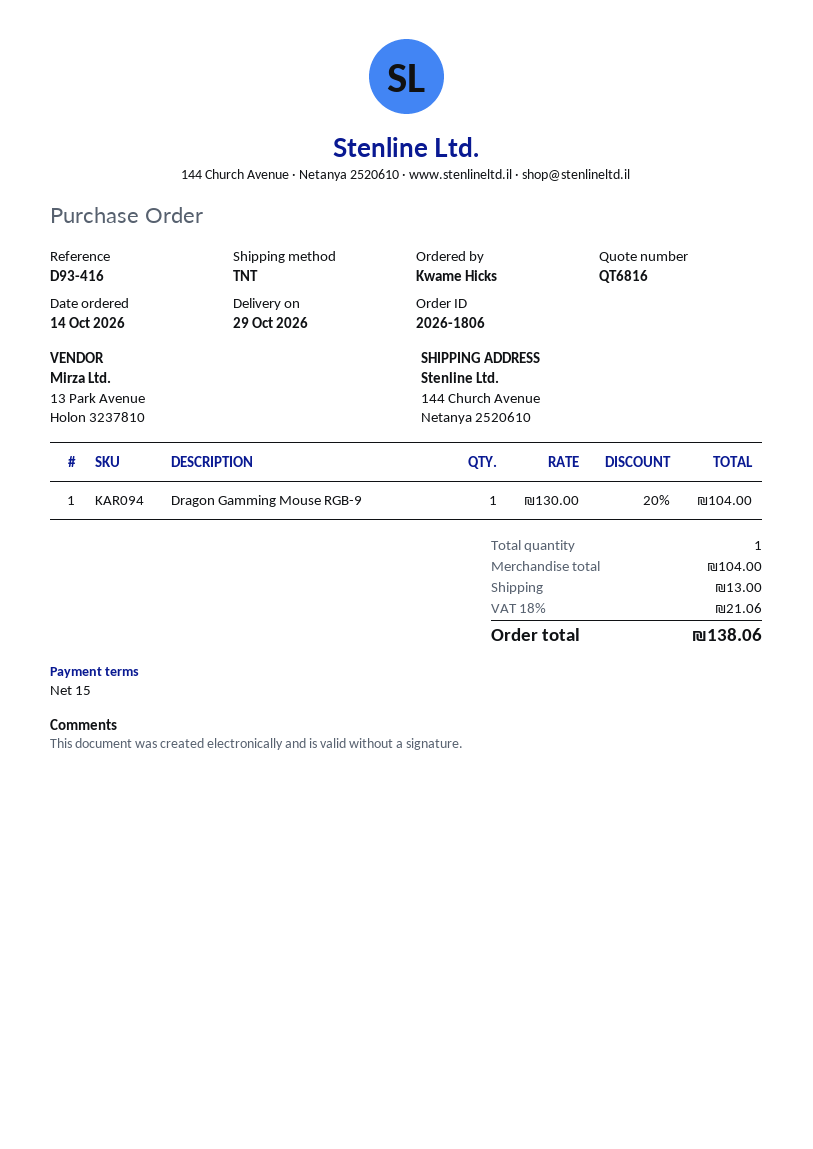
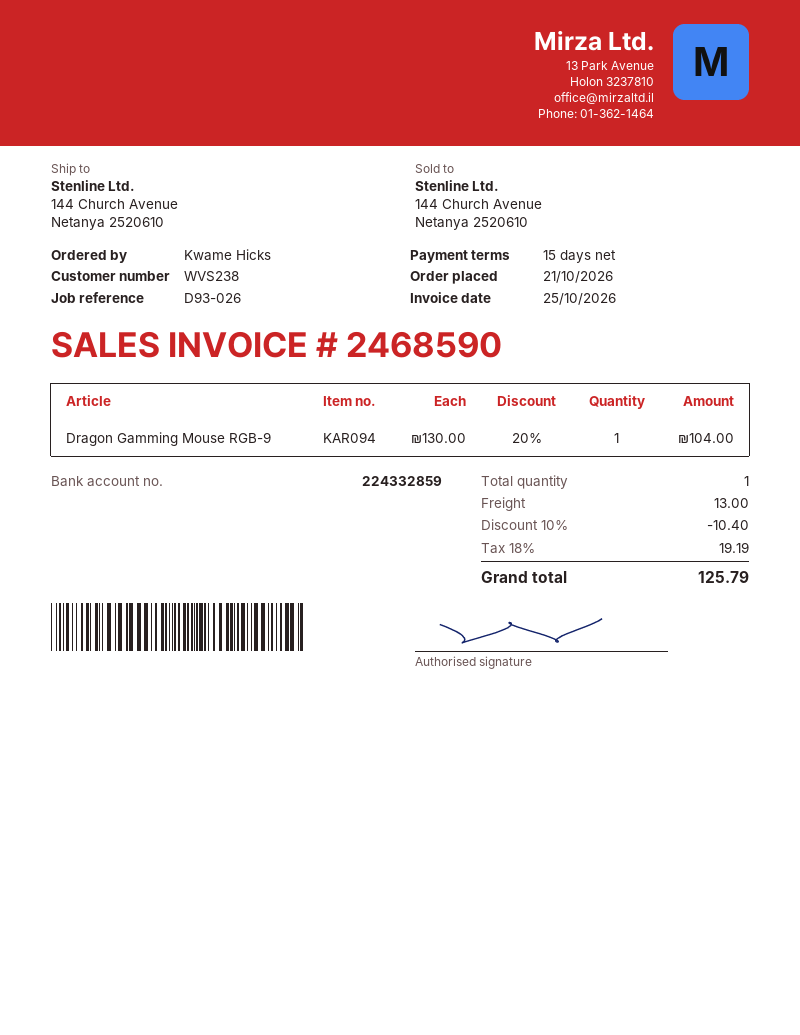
order date: 2026-10-14 -> 2026-10-21
reference: D93-416 -> D93-026
discount: none -> 10% = 10.40
tax: 18% = 21.06 -> 18% = 19.19
total: 138.06 -> 125.79

